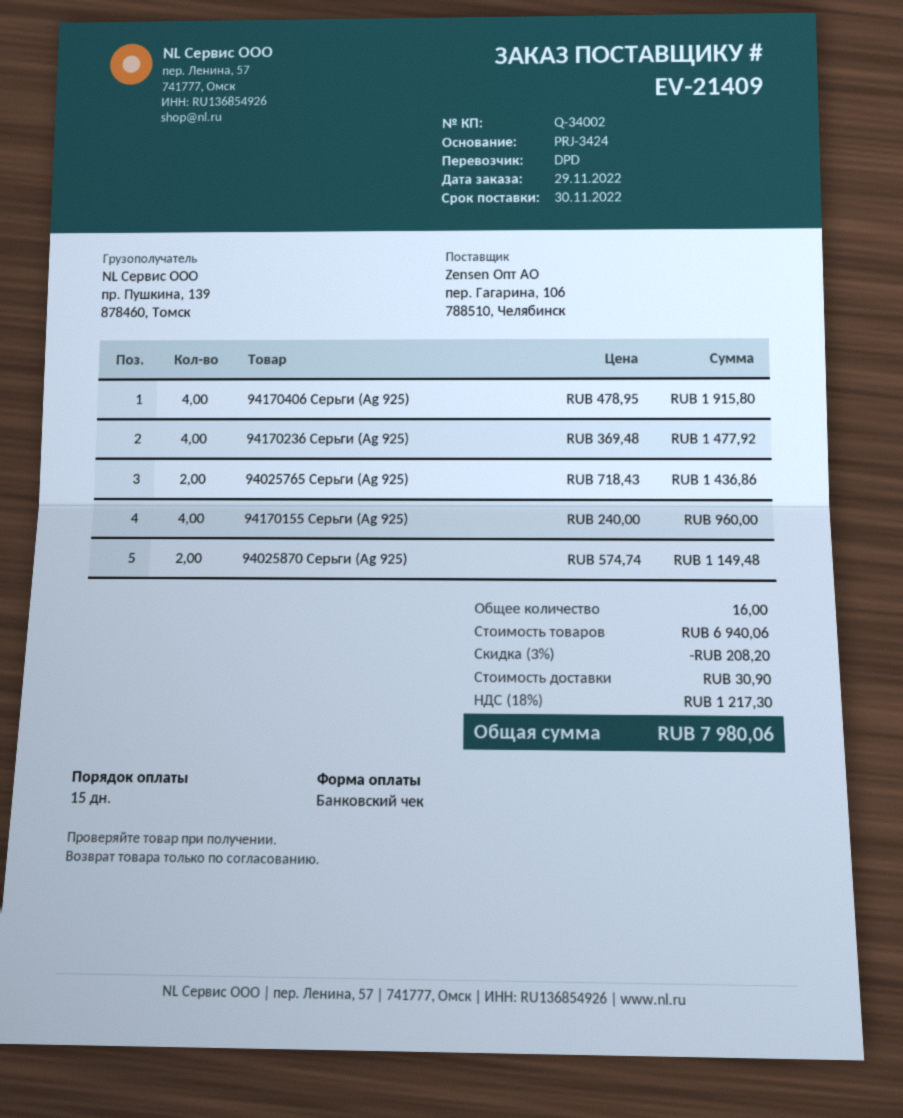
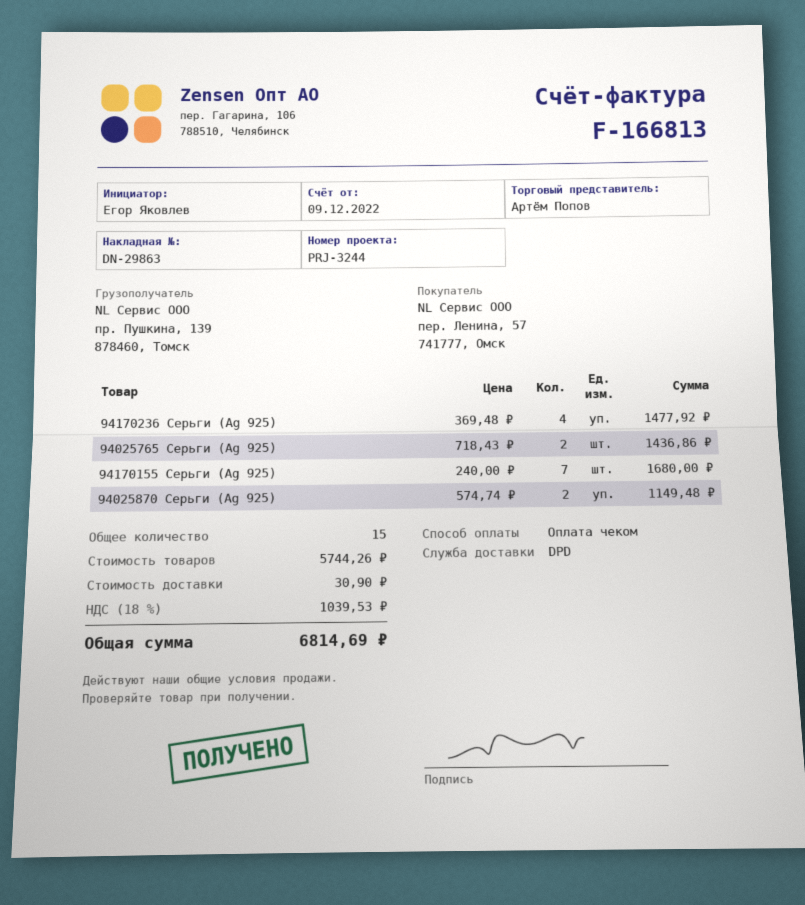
reference: PRJ-3424 -> PRJ-3244
94170406 Серьги (Ag 925): 4 x 478.95 = 1915.80 -> none
94170155 Серьги (Ag 925): 4 x 240.00 = 960.00 -> 7 x 240.00 = 1680.00
total quantity: 16 -> 15
subtotal: 6940.06 -> 5744.26
discount: 3% = 208.20 -> none
tax: 18% = 1217.30 -> 18% = 1039.53
total: 7980.06 -> 6814.69

